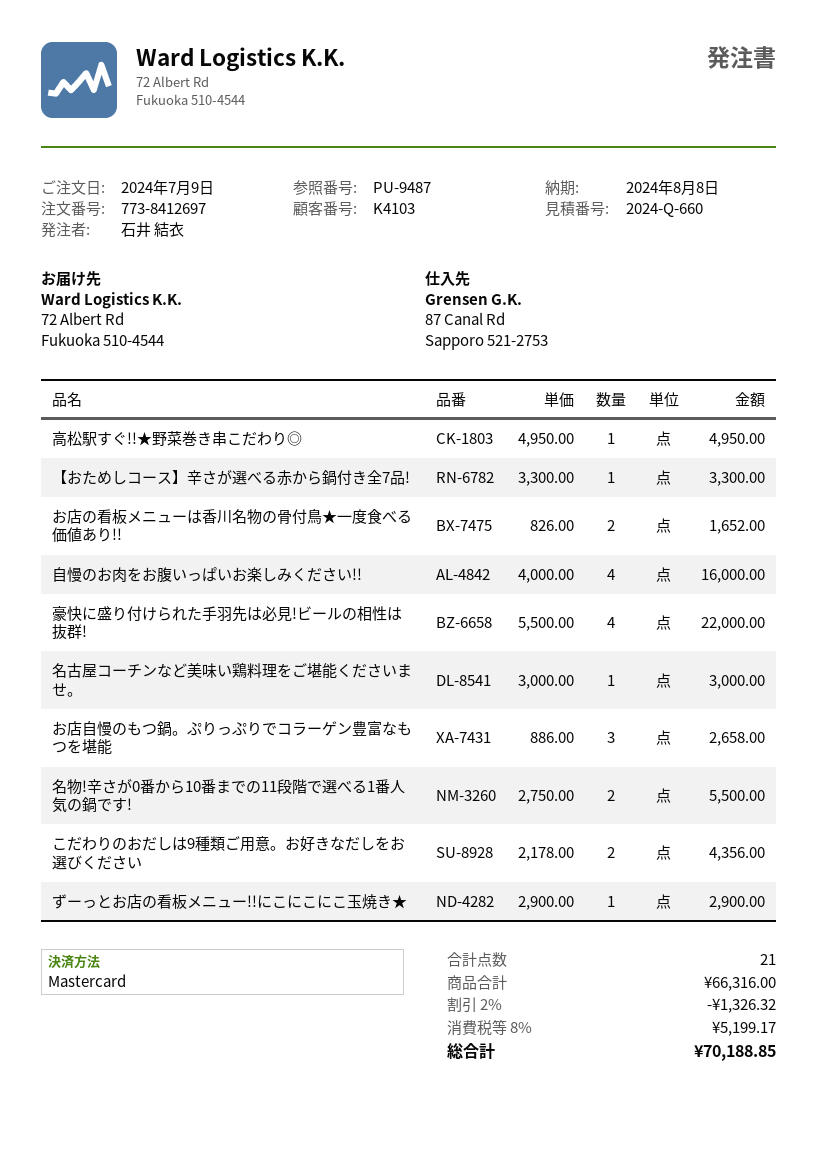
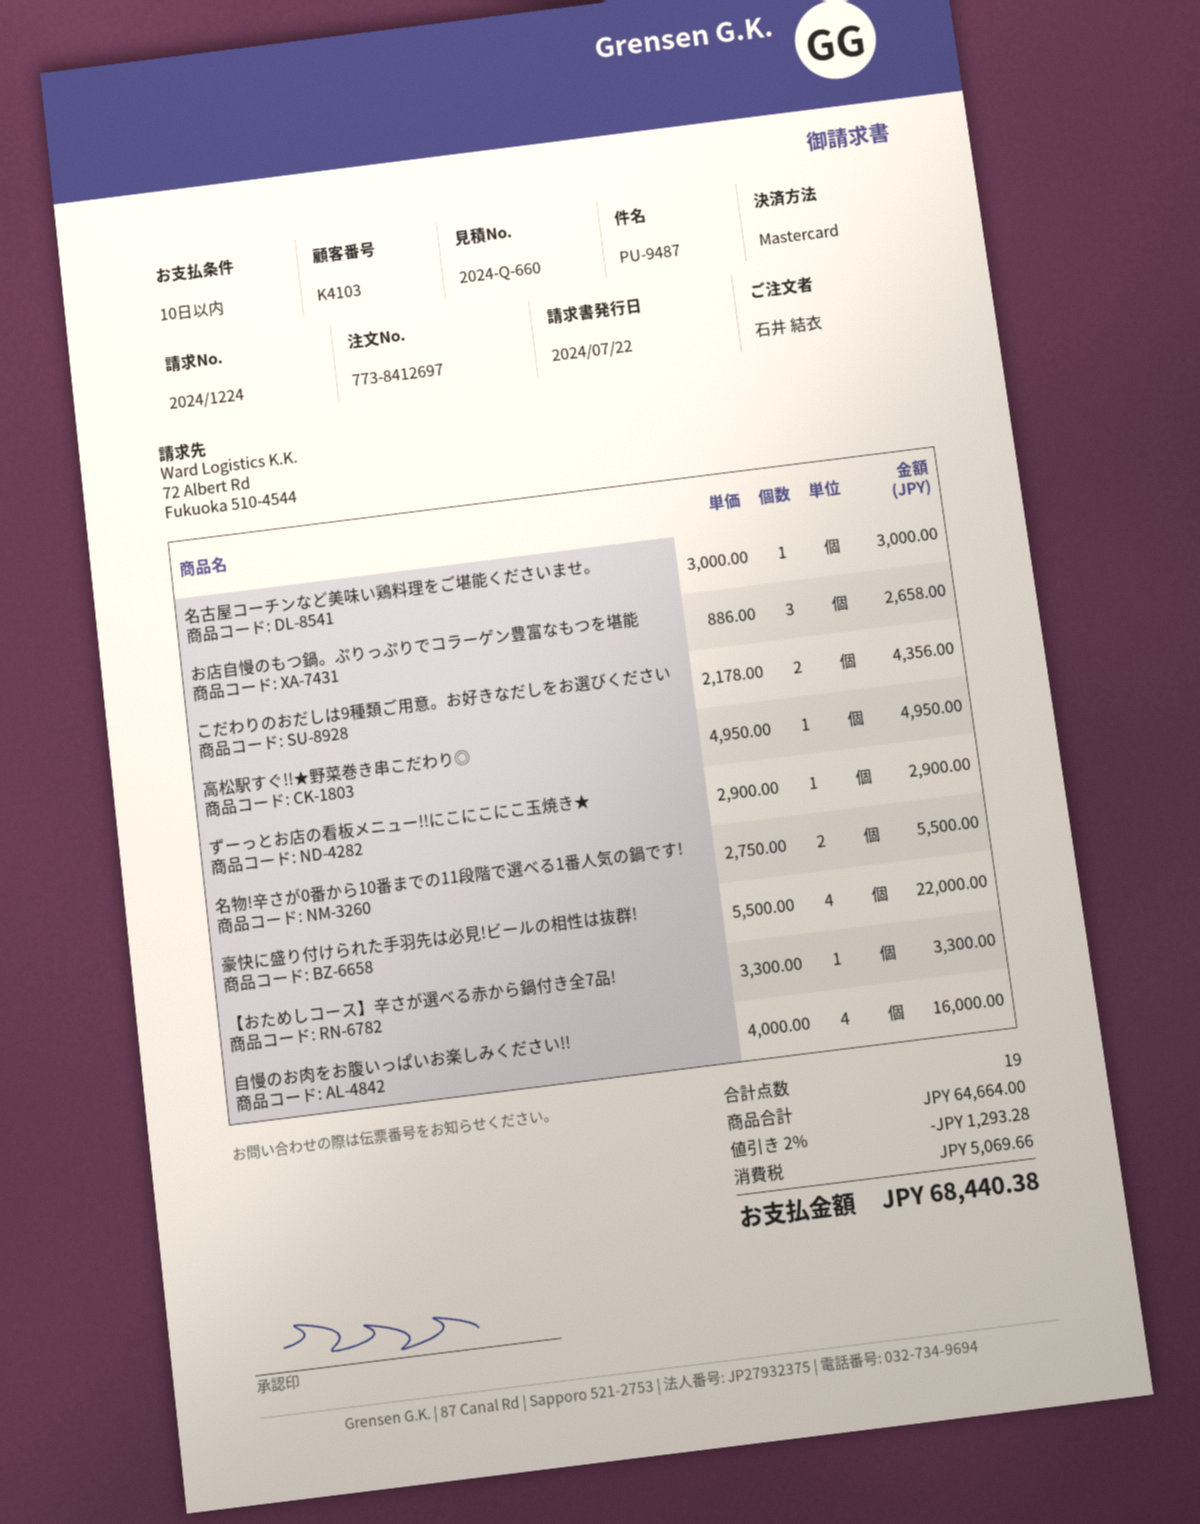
お店の看板メニューは香川名物の骨付鳥★一度食べる価値あり!!: 2 x 826.00 = 1652.00 -> none
total quantity: 21 -> 19
subtotal: 66316.00 -> 64664.00
discount: 2% = 1326.32 -> 2% = 1293.28
tax: 5199.17 -> 5069.66
total: 70188.85 -> 68440.38

